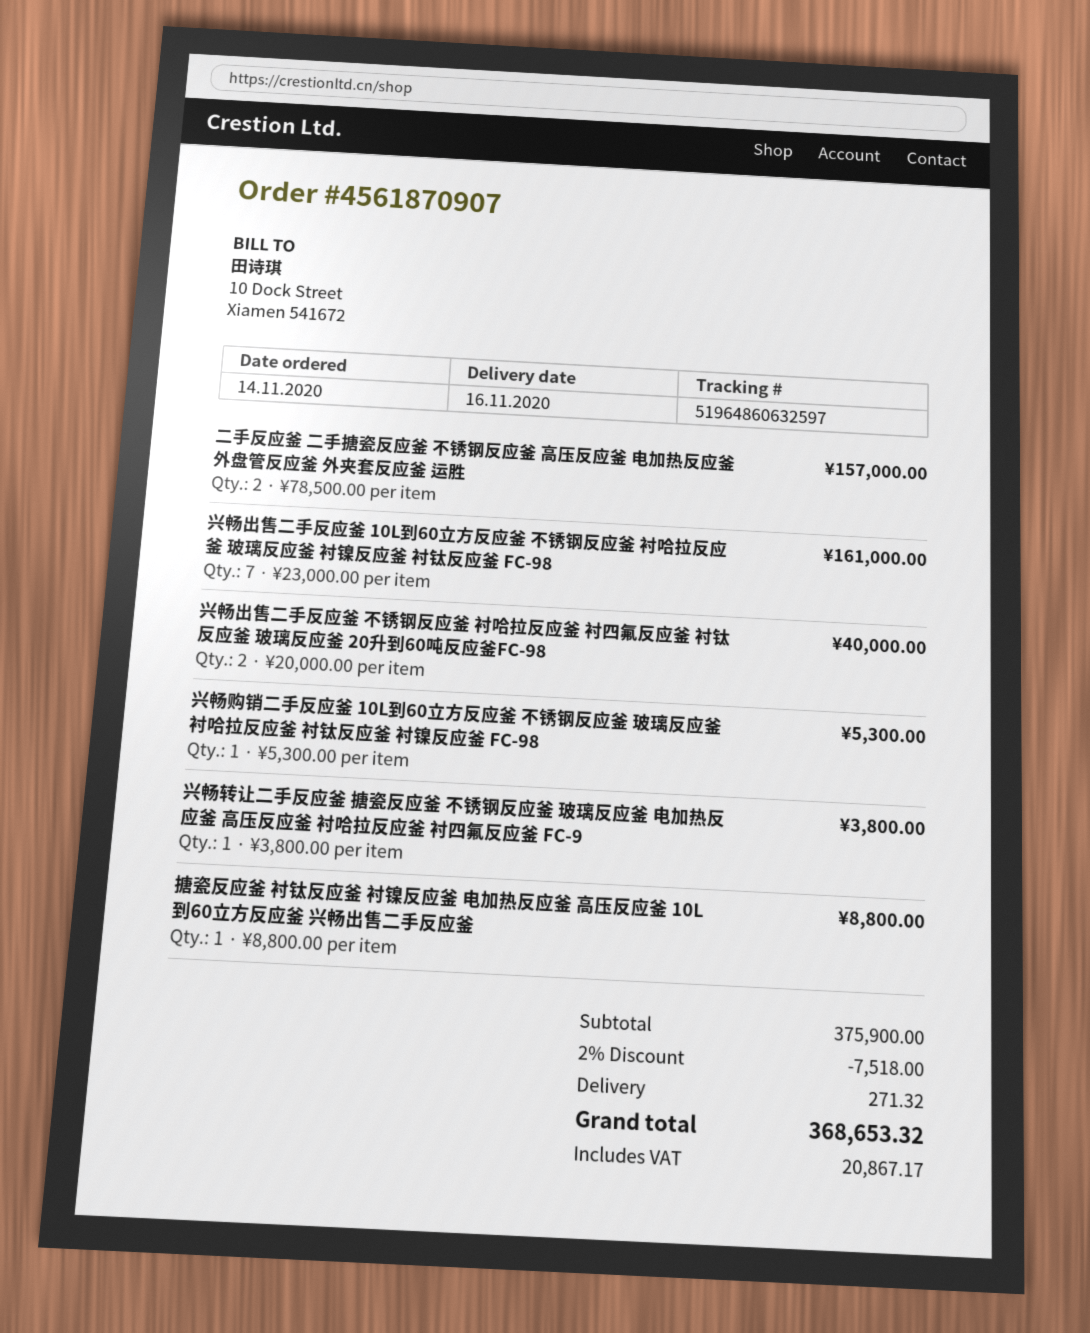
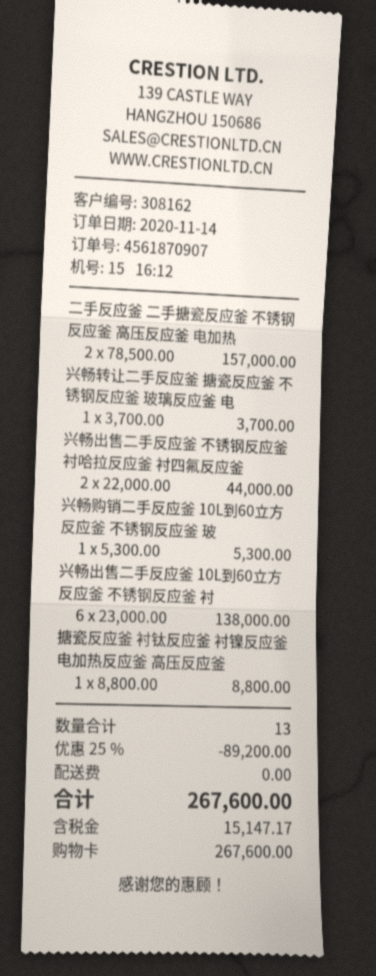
兴畅出售二手反应釜 10L到60立方反应釜 不锈钢反应釜 衬哈拉反应釜 玻璃反应釜 衬镍反应釜 衬钛反应釜 FC-98: 7 x 23000.00 = 161000.00 -> 6 x 23000.00 = 138000.00
兴畅出售二手反应釜 不锈钢反应釜 衬哈拉反应釜 衬四氟反应釜 衬钛反应釜 玻璃反应釜 20升到60吨反应釜FC-98: 2 x 20000.00 = 40000.00 -> 2 x 22000.00 = 44000.00
兴畅转让二手反应釜 搪瓷反应釜 不锈钢反应釜 玻璃反应釜 电加热反应釜 高压反应釜 衬哈拉反应釜 衬四氟反应釜 FC-9: 1 x 3800.00 = 3800.00 -> 1 x 3700.00 = 3700.00
discount: 2% = 7518.00 -> 25% = 89200.00
shipping: 271.32 -> 0.00
tax: 20867.17 -> 15147.17
total: 368653.32 -> 267600.00

